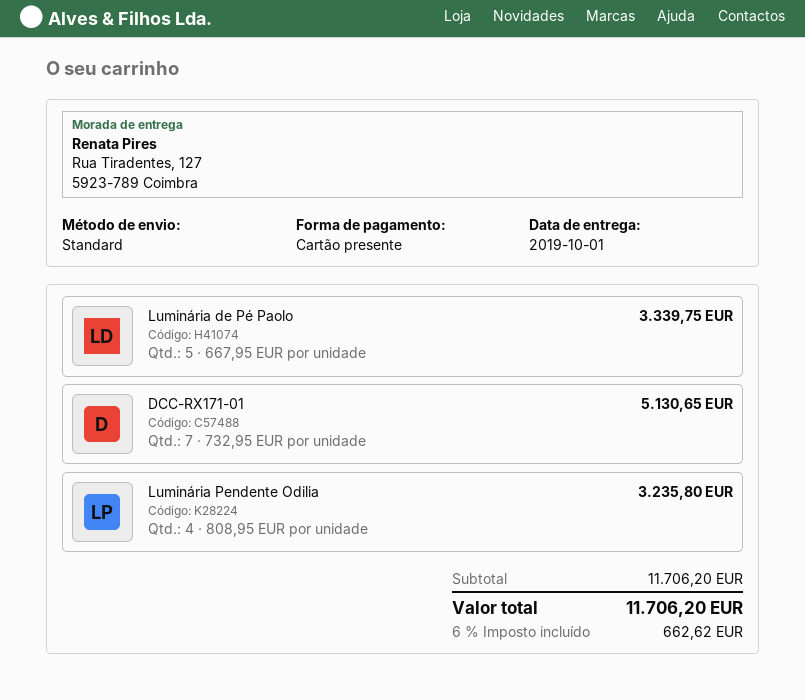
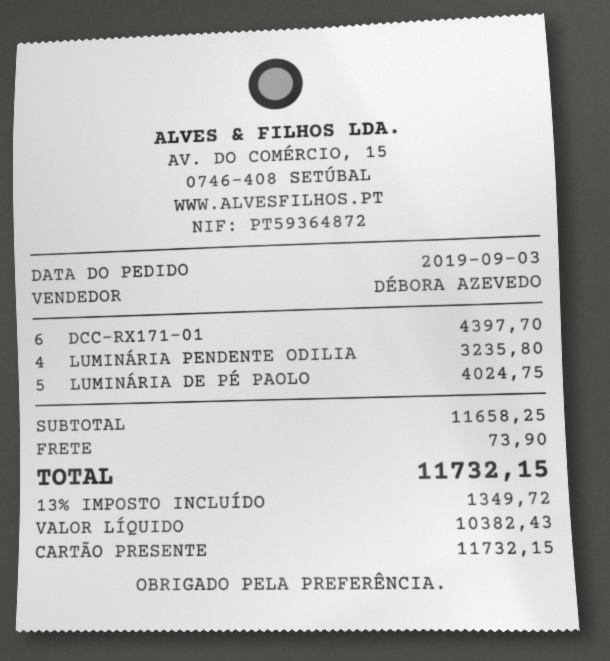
Luminária de Pé Paolo: 5 for 3339.75 -> 5 for 4024.75
DCC-RX171-01: 7 for 5130.65 -> 6 for 4397.70
subtotal: 11706.20 -> 11658.25
shipping: none -> 73.90
tax: 6% = 662.62 -> 13% = 1349.72
total: 11706.20 -> 11732.15

